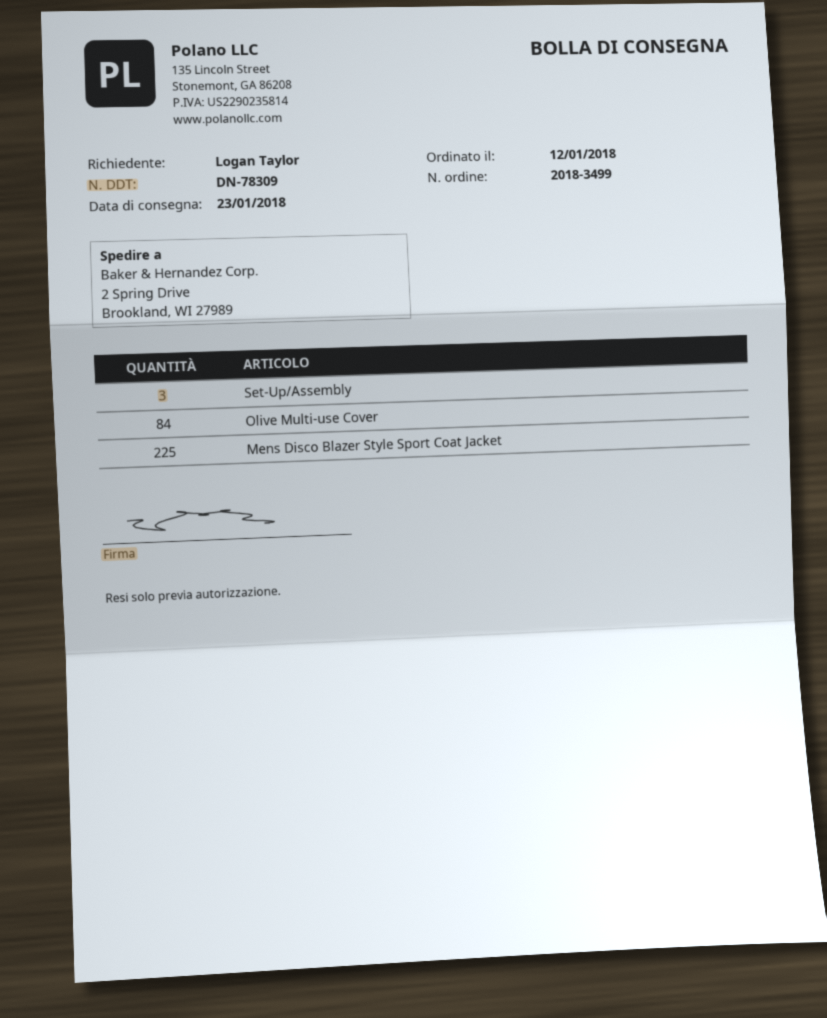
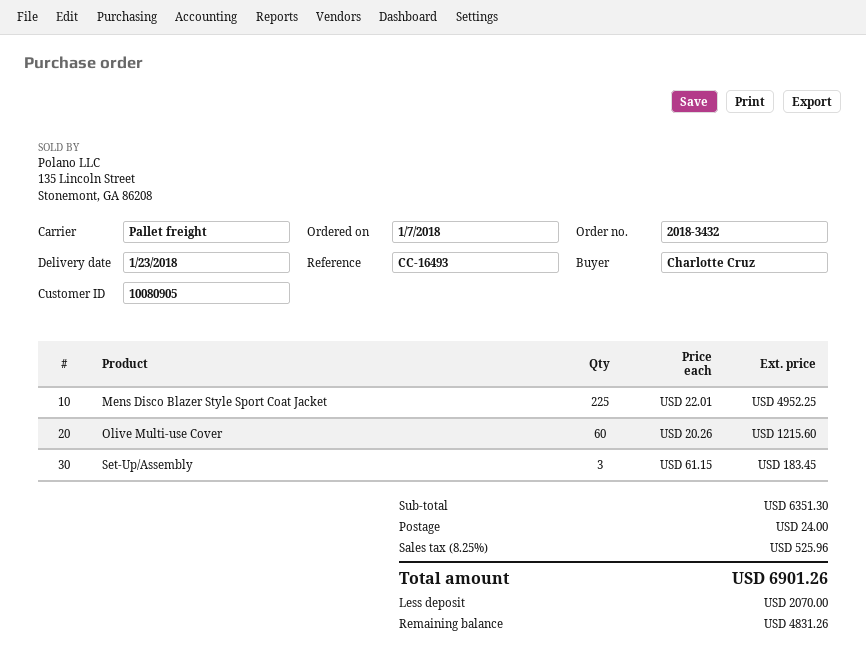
order number: 2018-3499 -> 2018-3432
order date: 2018-01-12 -> 2018-01-07
ordered by: Logan Taylor -> Charlotte Cruz
Olive Multi-use Cover: 84 -> 60

